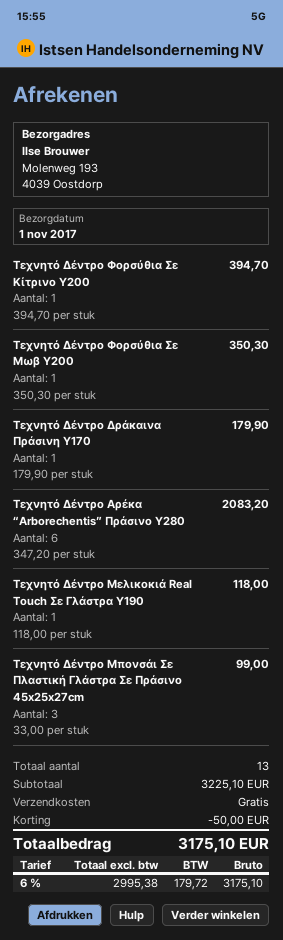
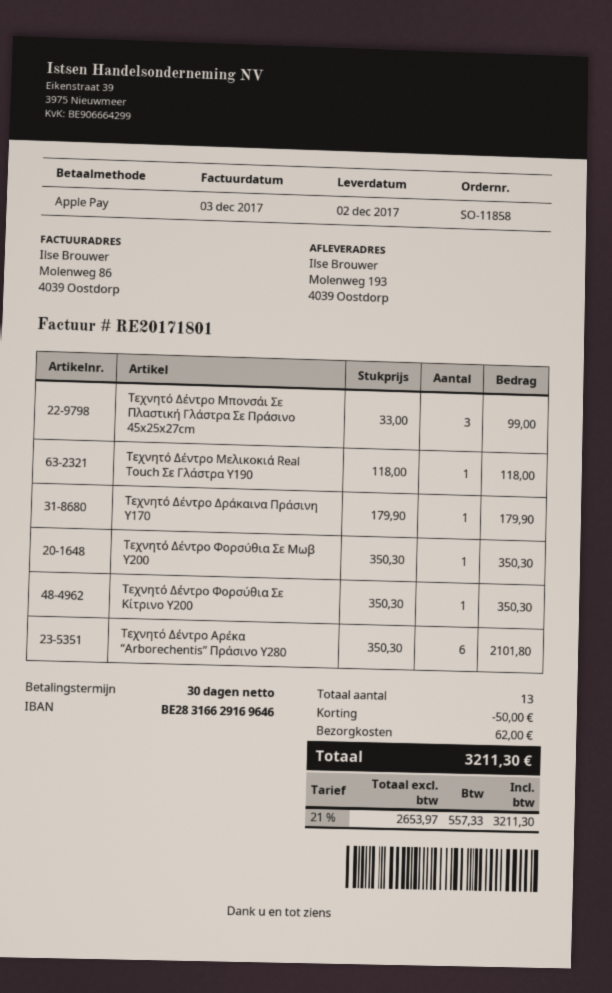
delivery date: 2017-11-01 -> 2017-12-02
Τεχνητό Δέντρο Φορσύθια Σε Κίτρινο Υ200: 1 x 394.70 = 394.70 -> 1 x 350.30 = 350.30
Τεχνητό Δέντρο Αρέκα “Arborechentis” Πράσινο Υ280: 6 x 347.20 = 2083.20 -> 6 x 350.30 = 2101.80
shipping: 0.00 -> 62.00
net: 2995.38 -> 2653.97
tax: 6% = 179.72 -> 21% = 557.33
total: 3175.10 -> 3211.30

